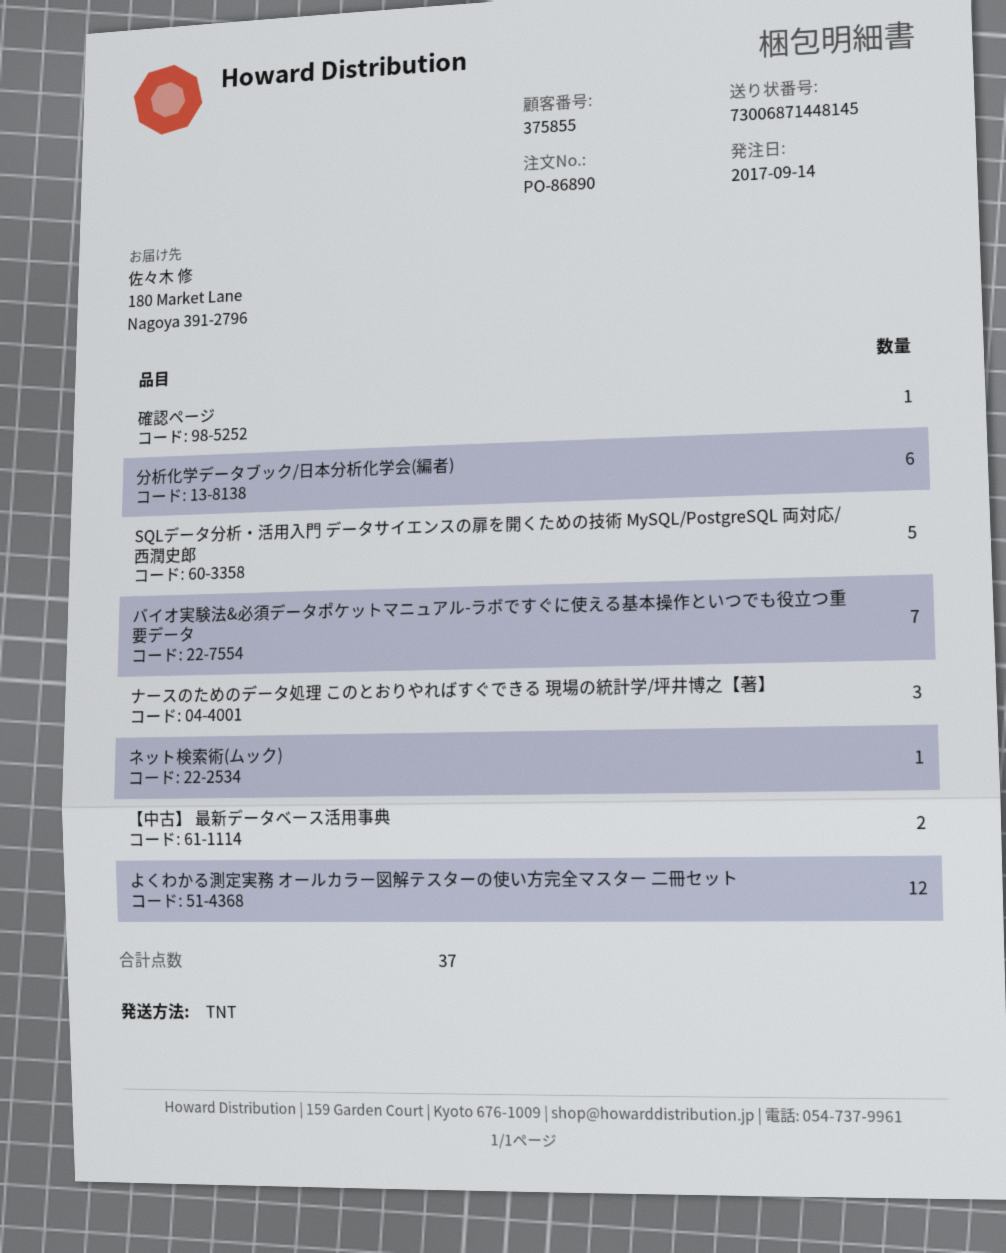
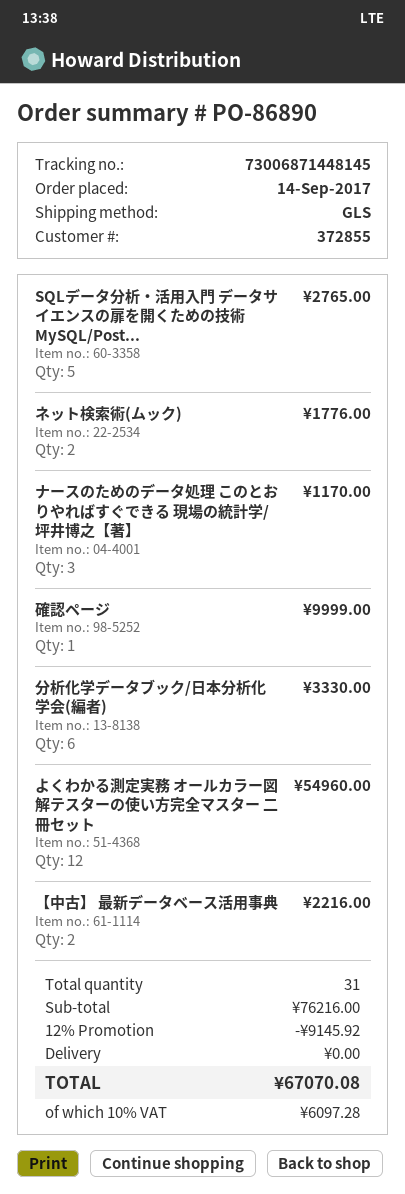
customer number: 375855 -> 372855
shipping method: TNT -> GLS
バイオ実験法&必須データポケットマニュアル-ラボですぐに使える基本操作といつでも役立つ重要データ: 7 -> none
ネット検索術(ムック): 1 -> 2
total quantity: 37 -> 31

